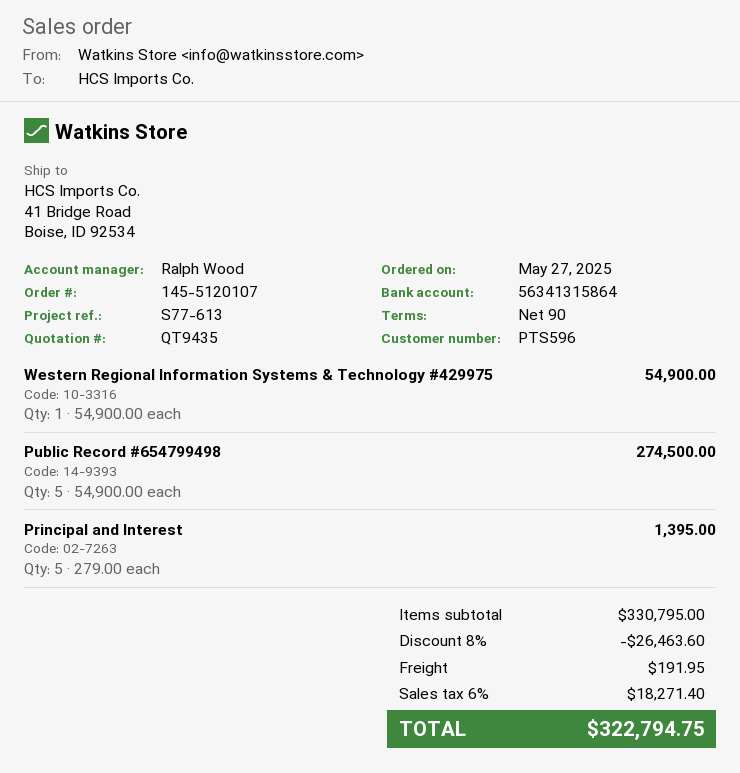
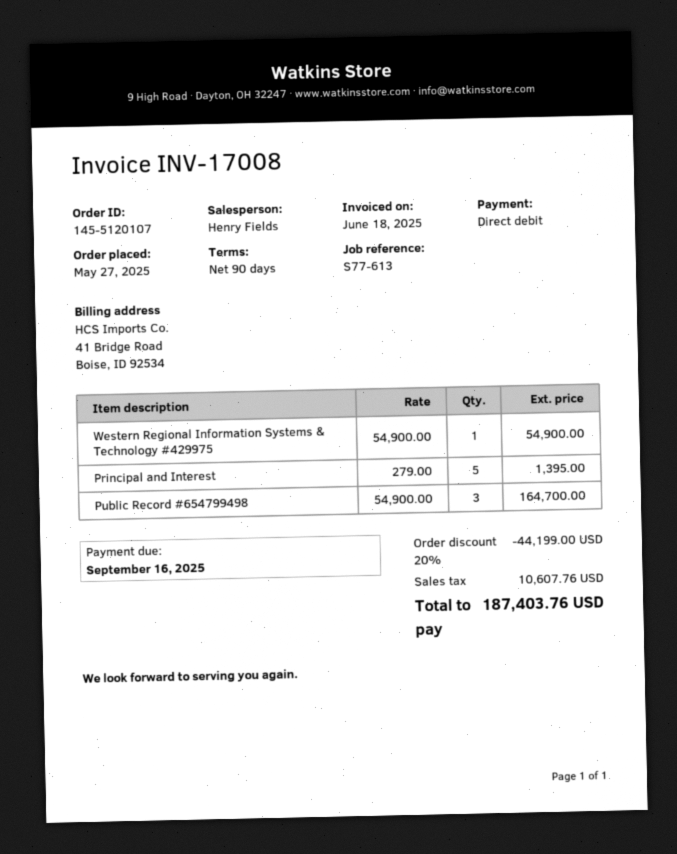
sales rep: Ralph Wood -> Henry Fields
Public Record #654799498: 5 x 54900.00 = 274500.00 -> 3 x 54900.00 = 164700.00
discount: 8% = 26463.60 -> 20% = 44199.00
shipping: 191.95 -> none
tax: 18271.40 -> 10607.76
total: 322794.75 -> 187403.76

